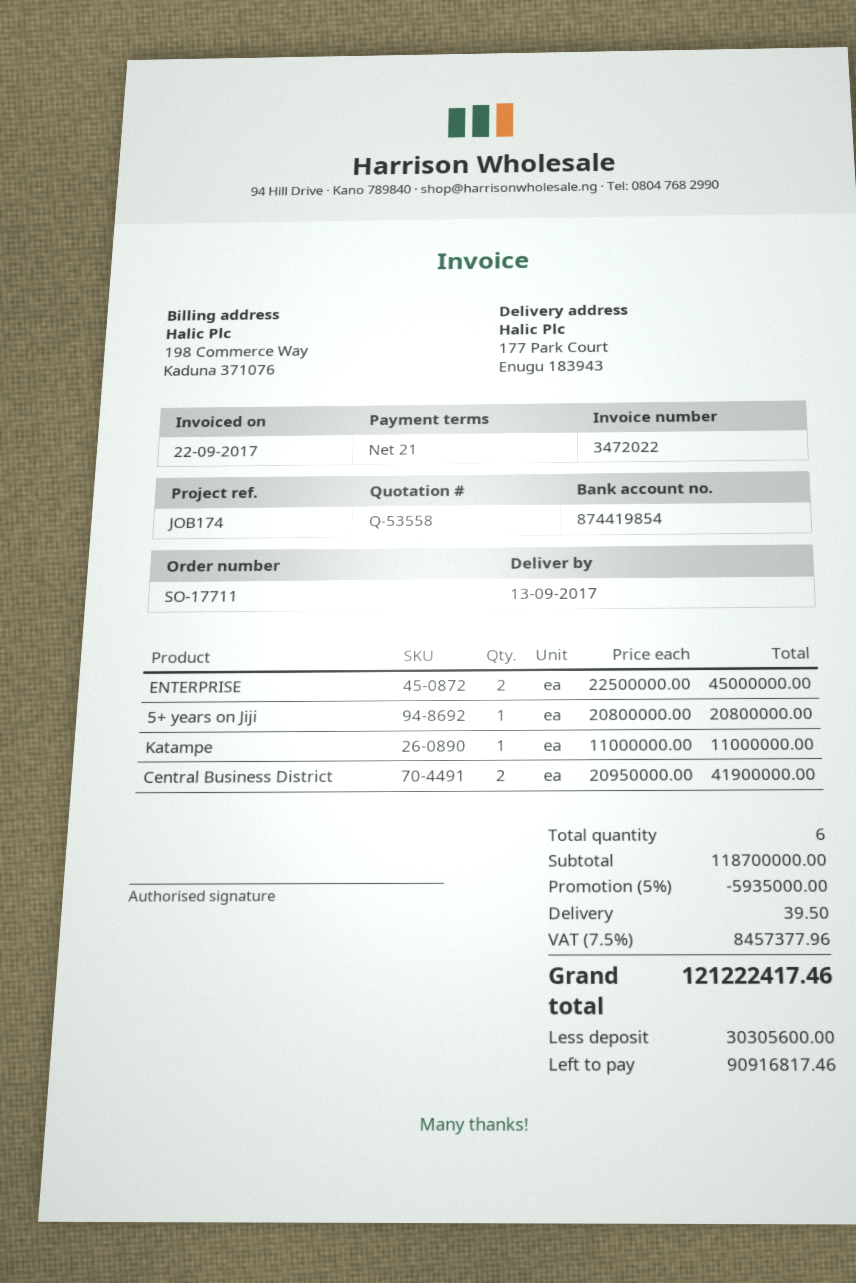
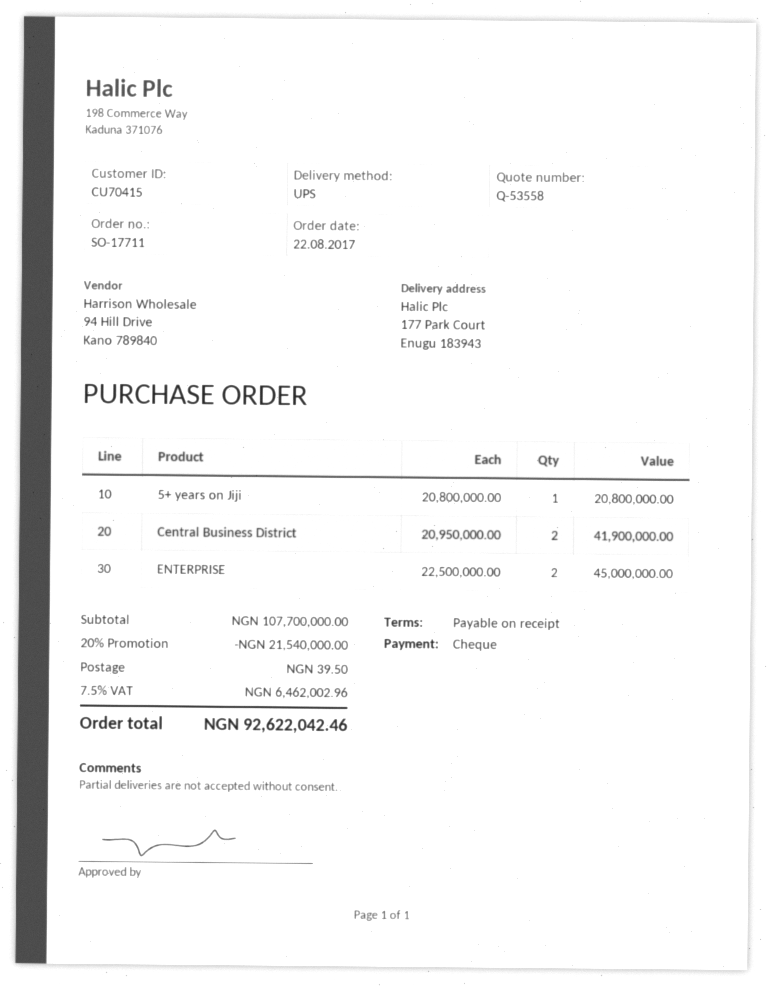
payment terms: 21 days -> on receipt
Katampe: 1 x 11000000.00 = 11000000.00 -> none
subtotal: 118700000.00 -> 107700000.00
discount: 5% = 5935000.00 -> 20% = 21540000.00
tax: 7.5% = 8457377.96 -> 7.5% = 6462002.96
total: 121222417.46 -> 92622042.46

